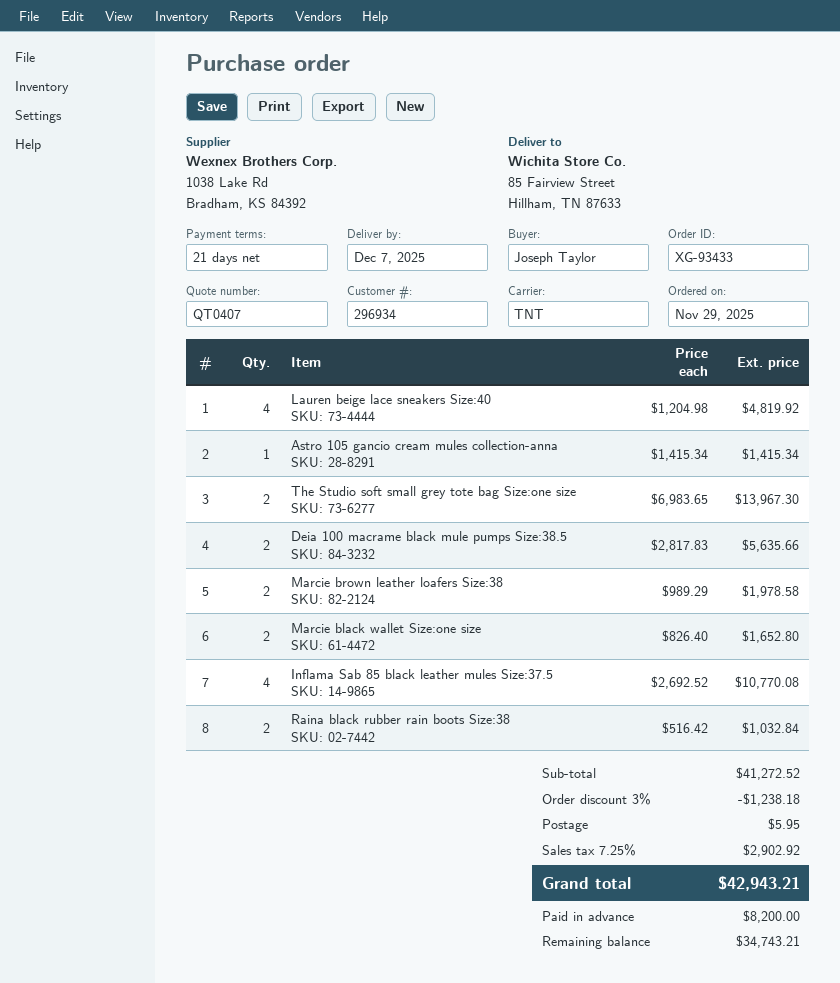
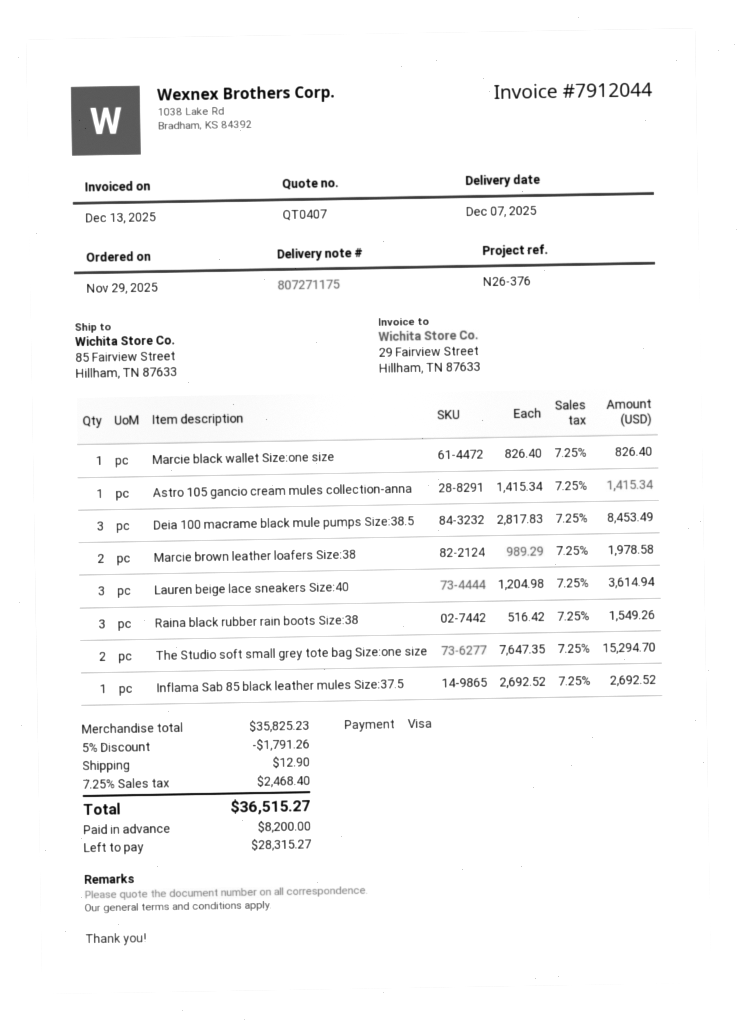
Lauren beige lace sneakers Size:40: 4 x 1204.98 = 4819.92 -> 3 x 1204.98 = 3614.94
The Studio soft small grey tote bag Size:one size: 2 x 6983.65 = 13967.30 -> 2 x 7647.35 = 15294.70
Deia 100 macrame black mule pumps Size:38.5: 2 x 2817.83 = 5635.66 -> 3 x 2817.83 = 8453.49
Marcie black wallet Size:one size: 2 x 826.40 = 1652.80 -> 1 x 826.40 = 826.40
Inflama Sab 85 black leather mules Size:37.5: 4 x 2692.52 = 10770.08 -> 1 x 2692.52 = 2692.52
Raina black rubber rain boots Size:38: 2 x 516.42 = 1032.84 -> 3 x 516.42 = 1549.26
subtotal: 41272.52 -> 35825.23
discount: 3% = 1238.18 -> 5% = 1791.26
shipping: 5.95 -> 12.90
tax: 7.25% = 2902.92 -> 7.25% = 2468.40
total: 42943.21 -> 36515.27
balance: 34743.21 -> 28315.27

